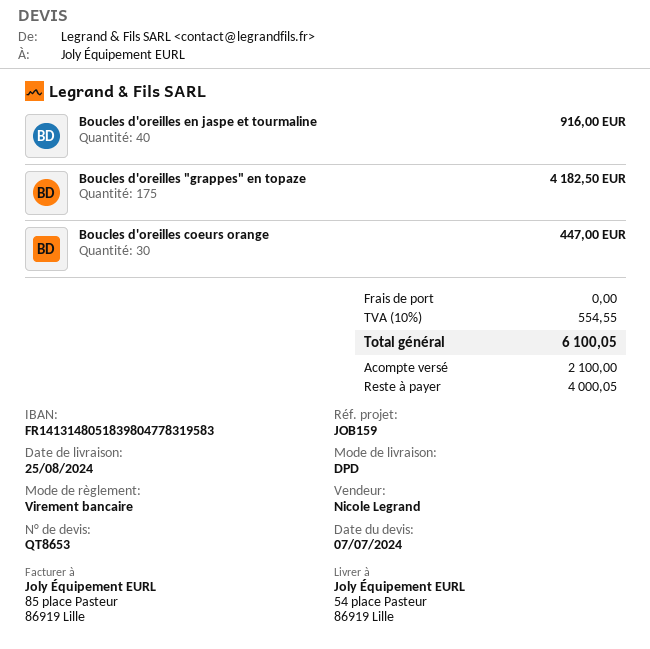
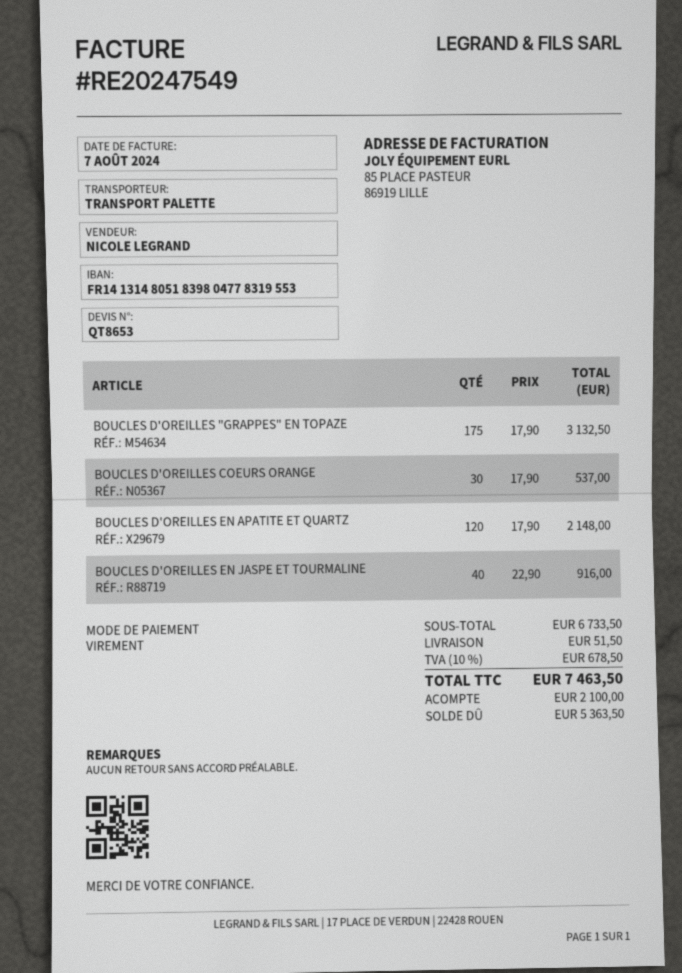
bank account: FR1413148051839804778319583 -> FR1413148051839804778319553
shipping method: DPD -> pallet freight
Boucles d'oreilles "grappes" en topaze: 175 for 4182.50 -> 175 for 3132.50
Boucles d'oreilles coeurs orange: 30 for 447.00 -> 30 for 537.00
BOUCLES D'OREILLES EN APATITE ET QUARTZ: none -> 120 for 2148.00
shipping: 0.00 -> 51.50
tax: 10% = 554.55 -> 10% = 678.50
total: 6100.05 -> 7463.50
balance: 4000.05 -> 5363.50

